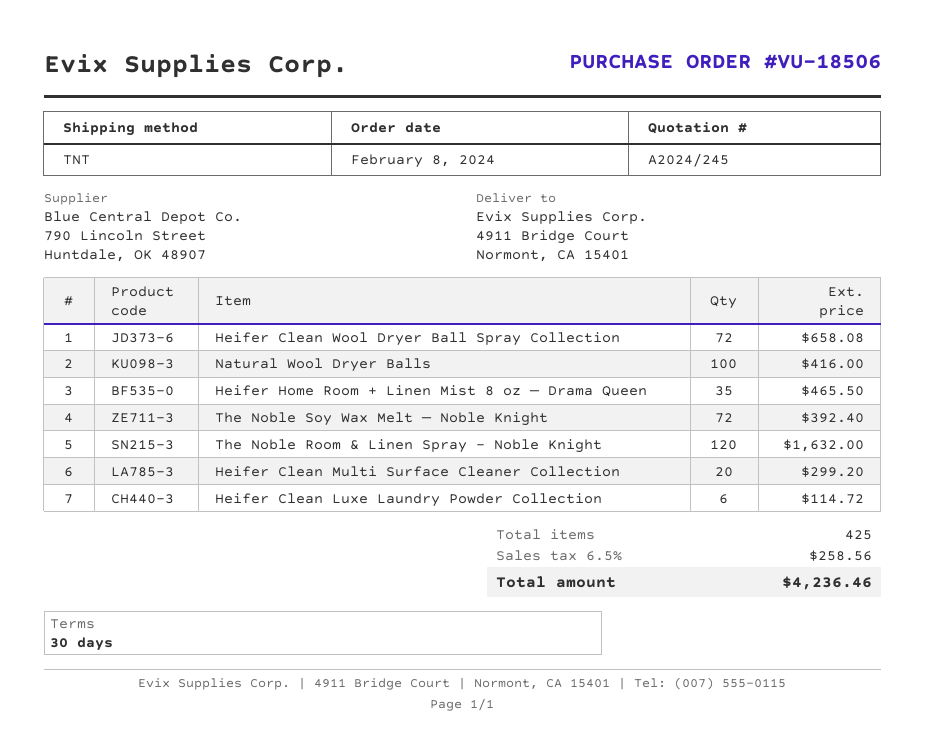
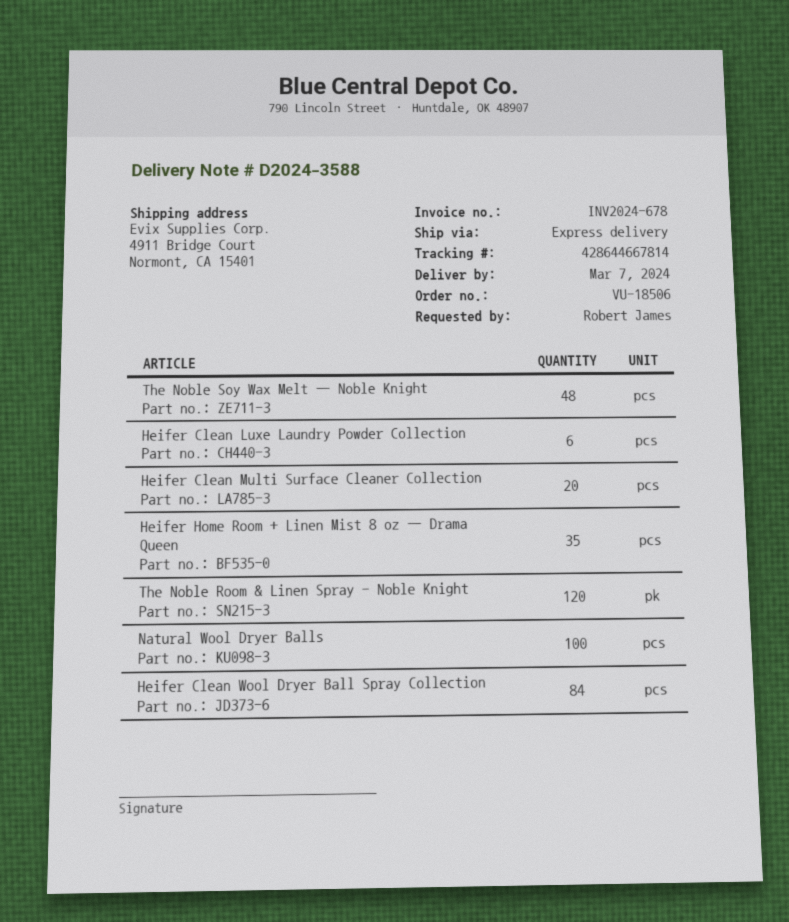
shipping method: TNT -> express
Heifer Clean Wool Dryer Ball Spray Collection: 72 -> 84
The Noble Soy Wax Melt — Noble Knight: 72 -> 48

